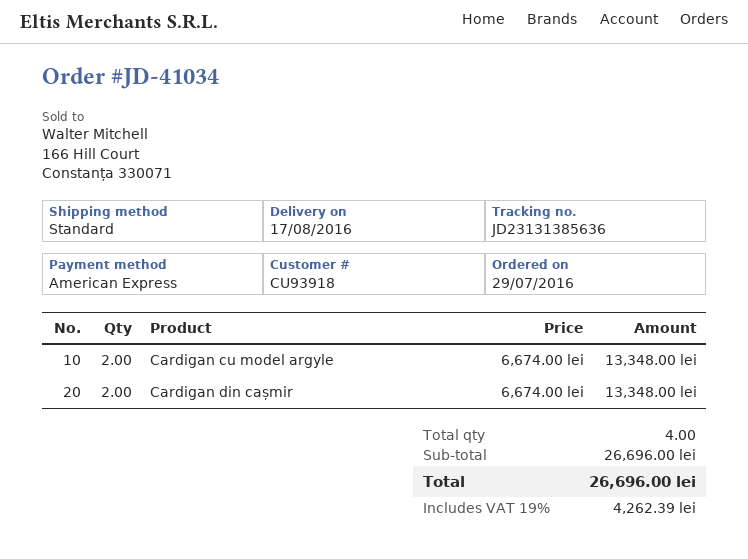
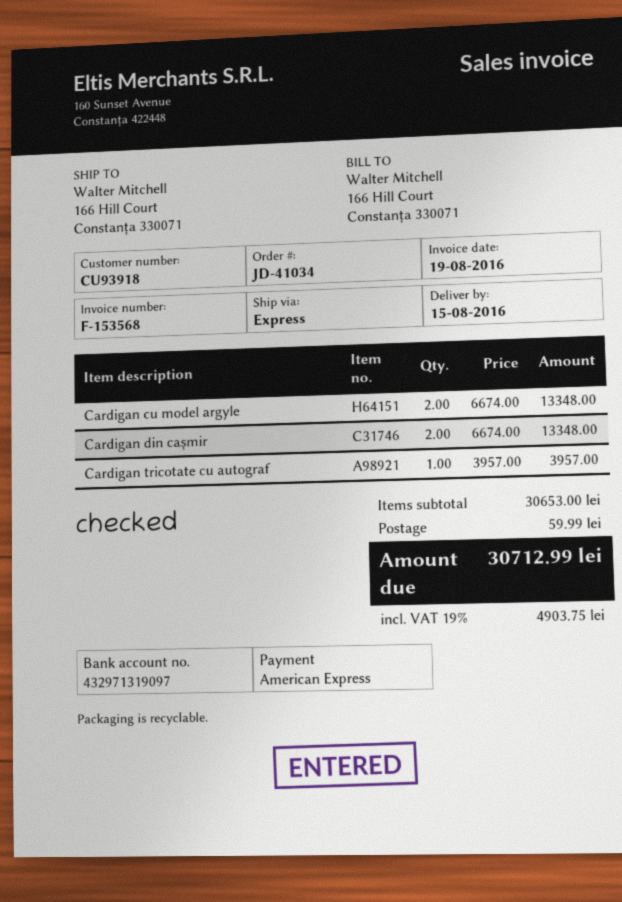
delivery date: 2016-08-17 -> 2016-08-15
shipping method: standard -> express
Cardigan tricotate cu autograf: none -> 1 x 3957.00 = 3957.00
subtotal: 26696.00 -> 30653.00
shipping: none -> 59.99
tax: 19% = 4262.39 -> 19% = 4903.75
total: 26696.00 -> 30712.99

